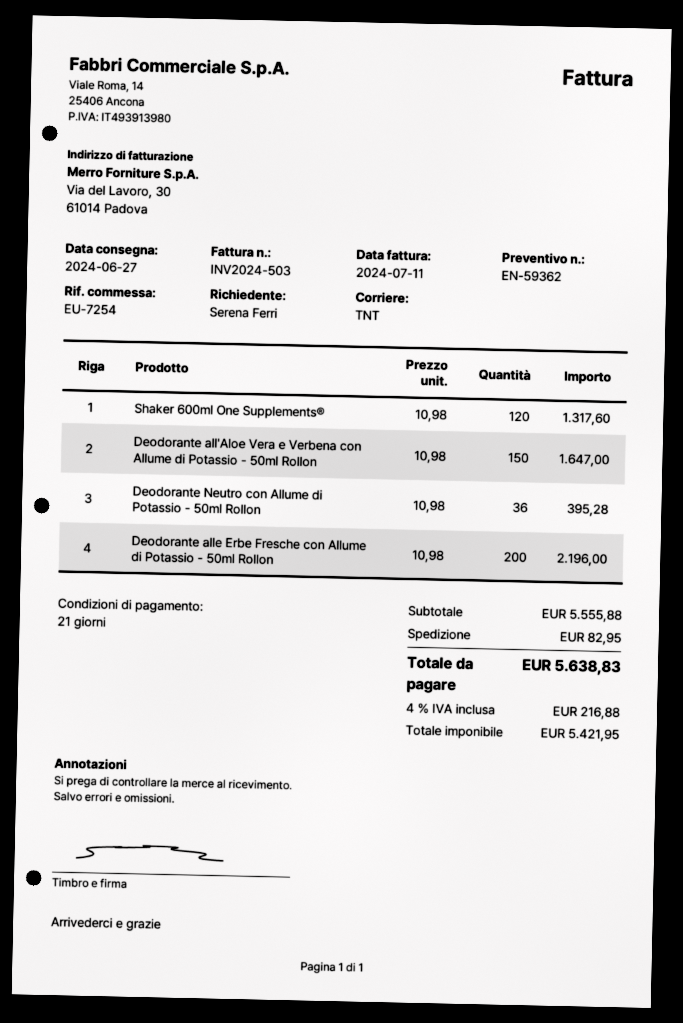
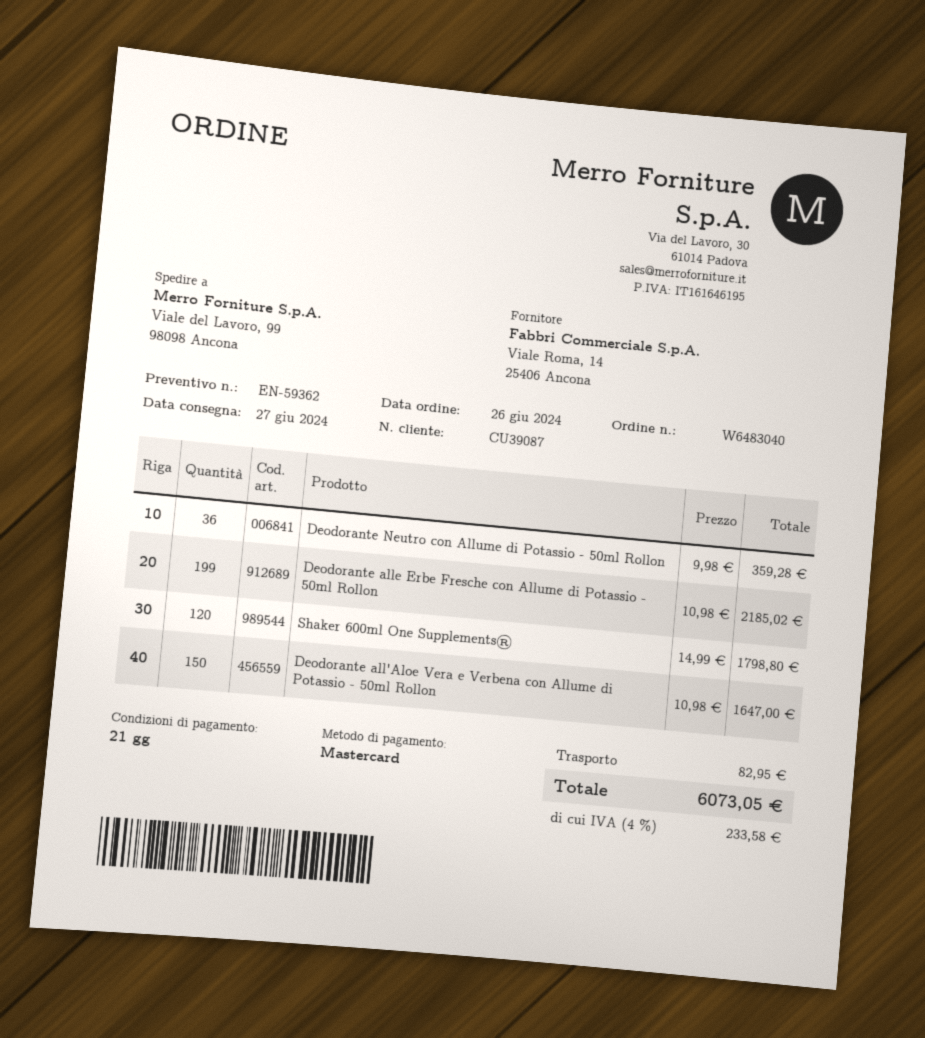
Shaker 600ml One Supplements®: 120 x 10.98 = 1317.60 -> 120 x 14.99 = 1798.80
Deodorante Neutro con Allume di Potassio - 50ml Rollon: 36 x 10.98 = 395.28 -> 36 x 9.98 = 359.28
Deodorante alle Erbe Fresche con Allume di Potassio - 50ml Rollon: 200 x 10.98 = 2196.00 -> 199 x 10.98 = 2185.02
tax: 4% = 216.88 -> 4% = 233.58
total: 5638.83 -> 6073.05

